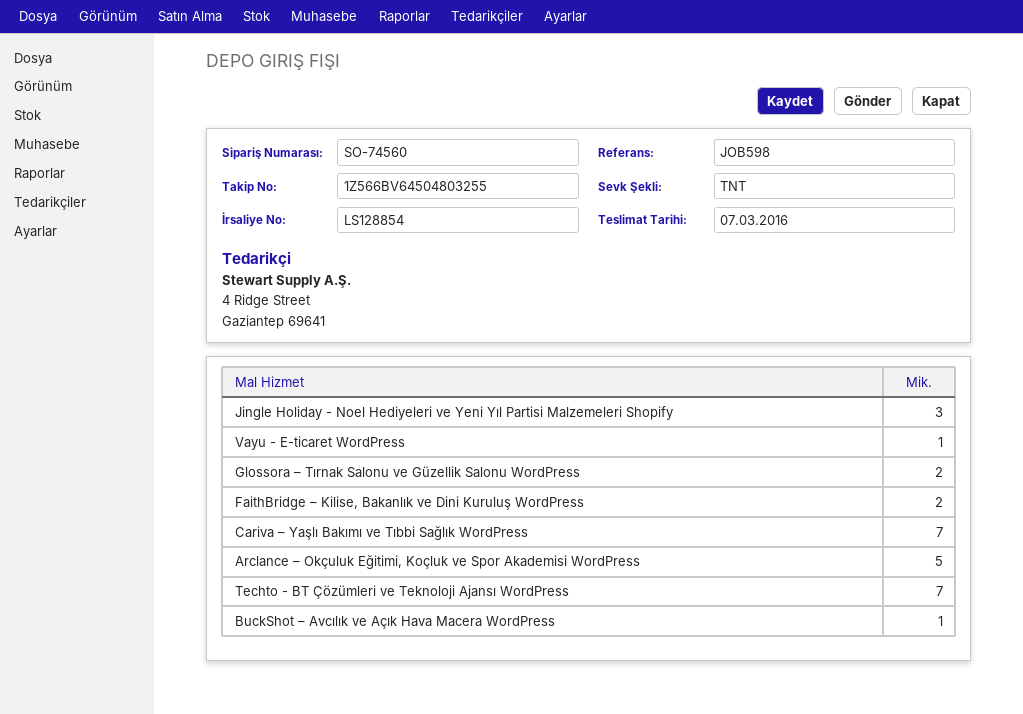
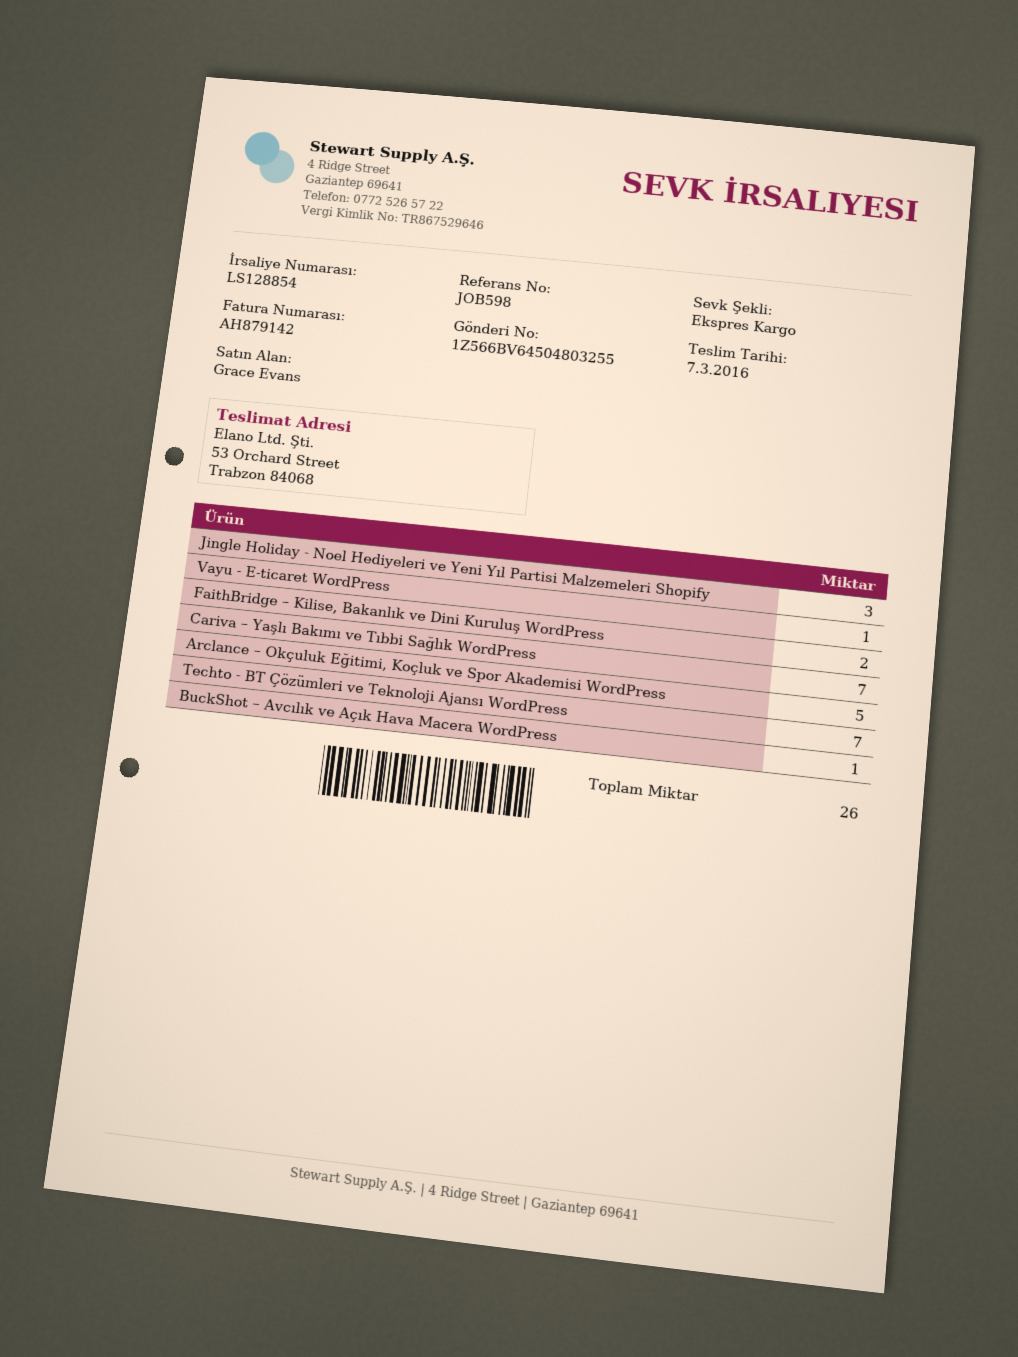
shipping method: TNT -> express
Glossora – Tırnak Salonu ve Güzellik Salonu WordPress: 2 -> none

